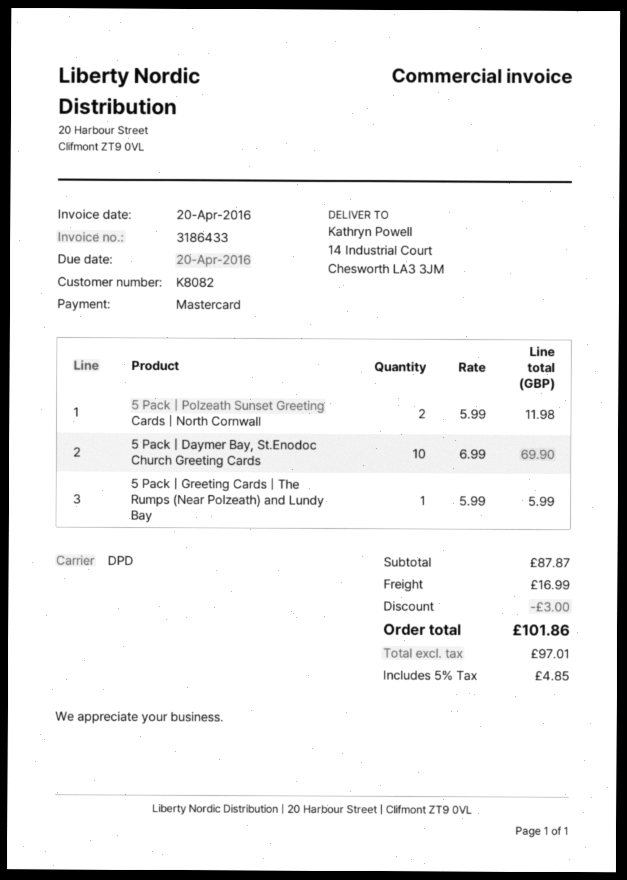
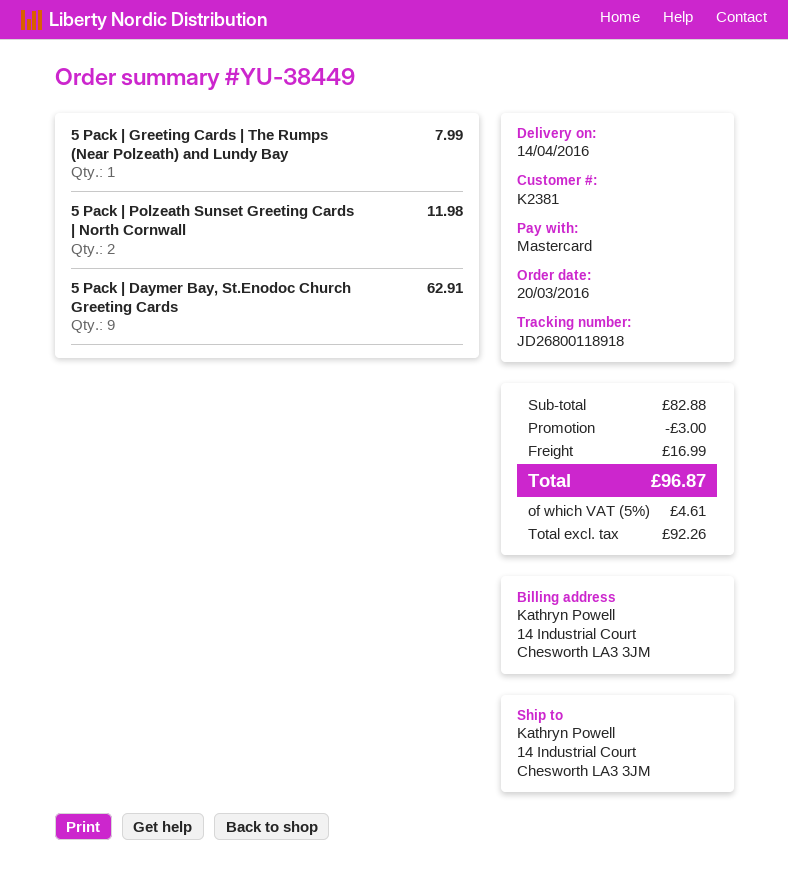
customer number: K8082 -> K2381
5 Pack | Daymer Bay, St.Enodoc Church Greeting Cards: 10 for 69.90 -> 9 for 62.91
5 Pack | Greeting Cards | The Rumps (Near Polzeath) and Lundy Bay: 1 for 5.99 -> 1 for 7.99
subtotal: 87.87 -> 82.88
net: 97.01 -> 92.26
tax: 5% = 4.85 -> 5% = 4.61
total: 101.86 -> 96.87

